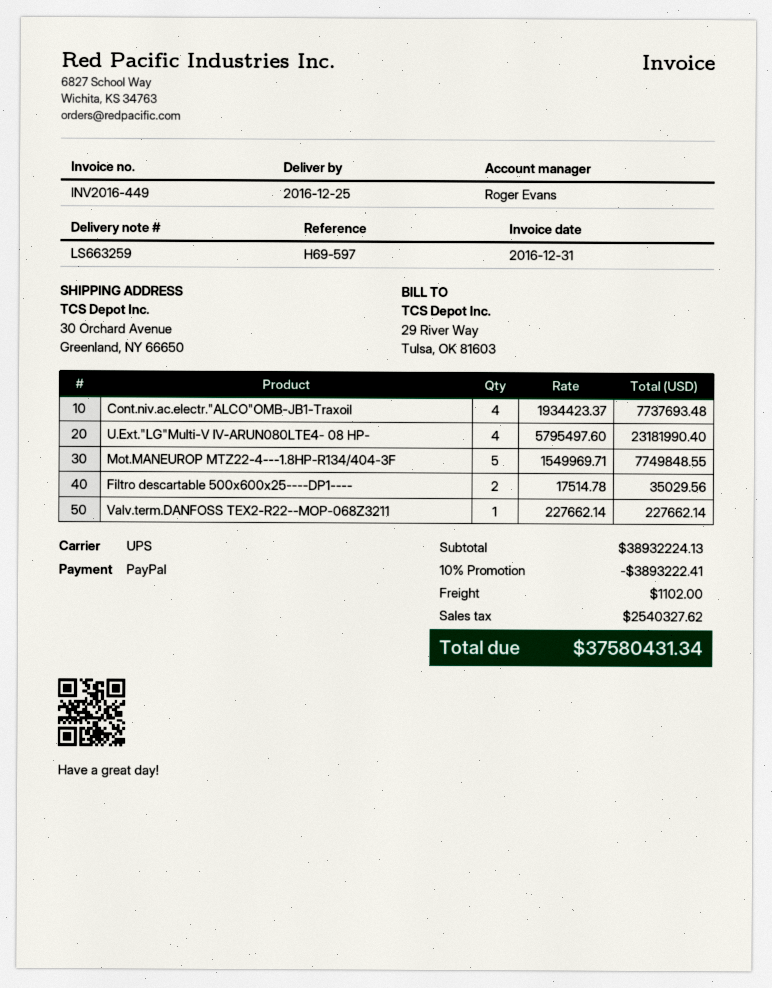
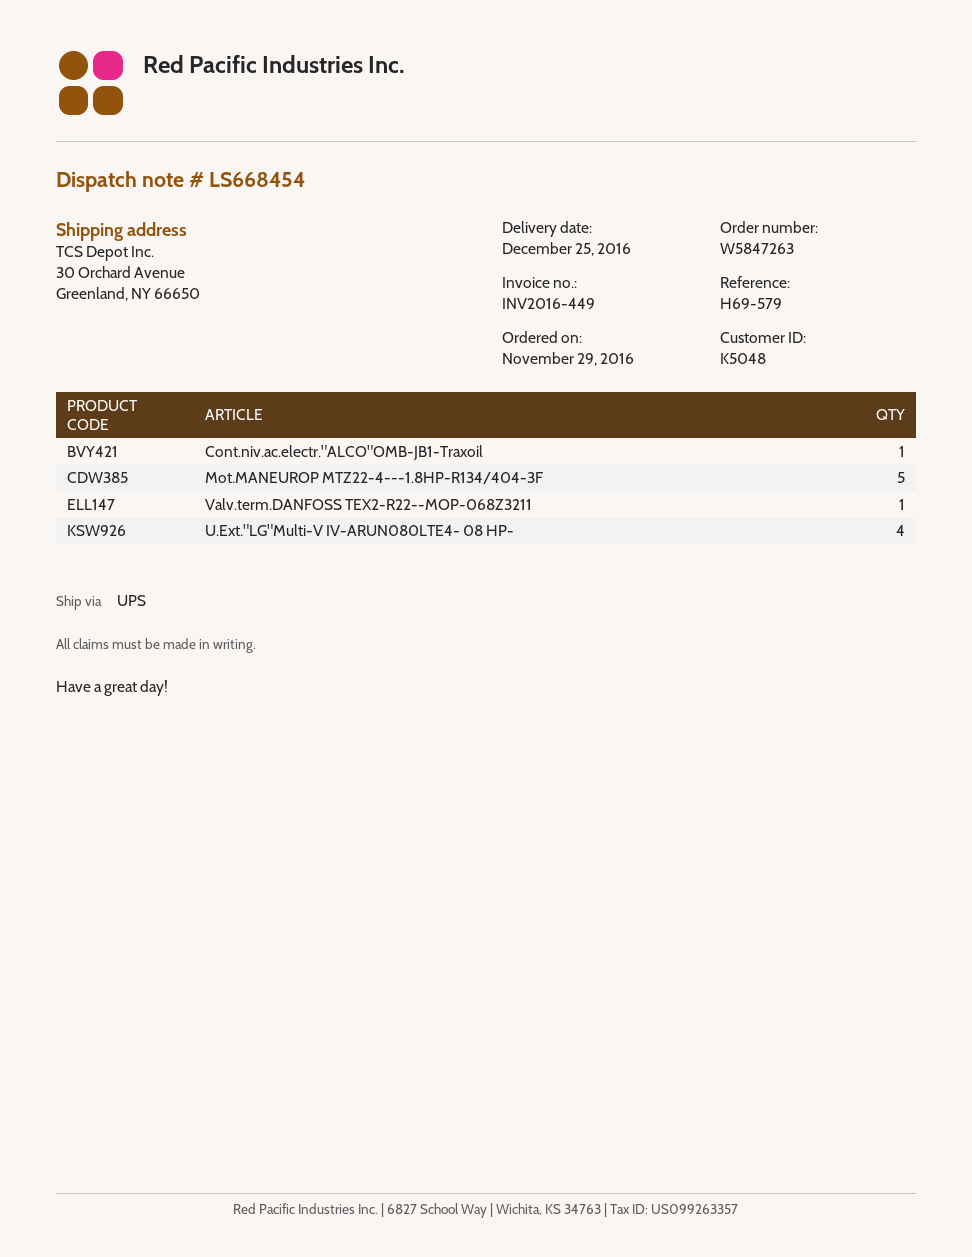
delivery note number: LS663259 -> LS668454
reference: H69-597 -> H69-579
Cont.niv.ac.electr."ALCO"OMB-JB1-Traxoil: 4 -> 1
Filtro descartable 500x600x25----DP1----: 2 -> none

